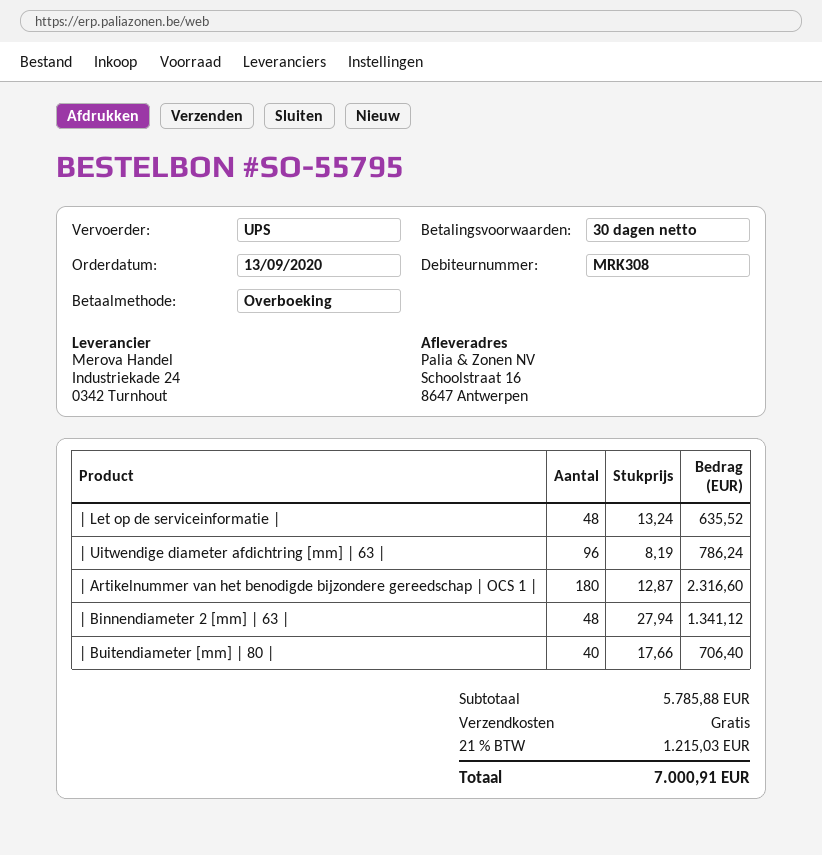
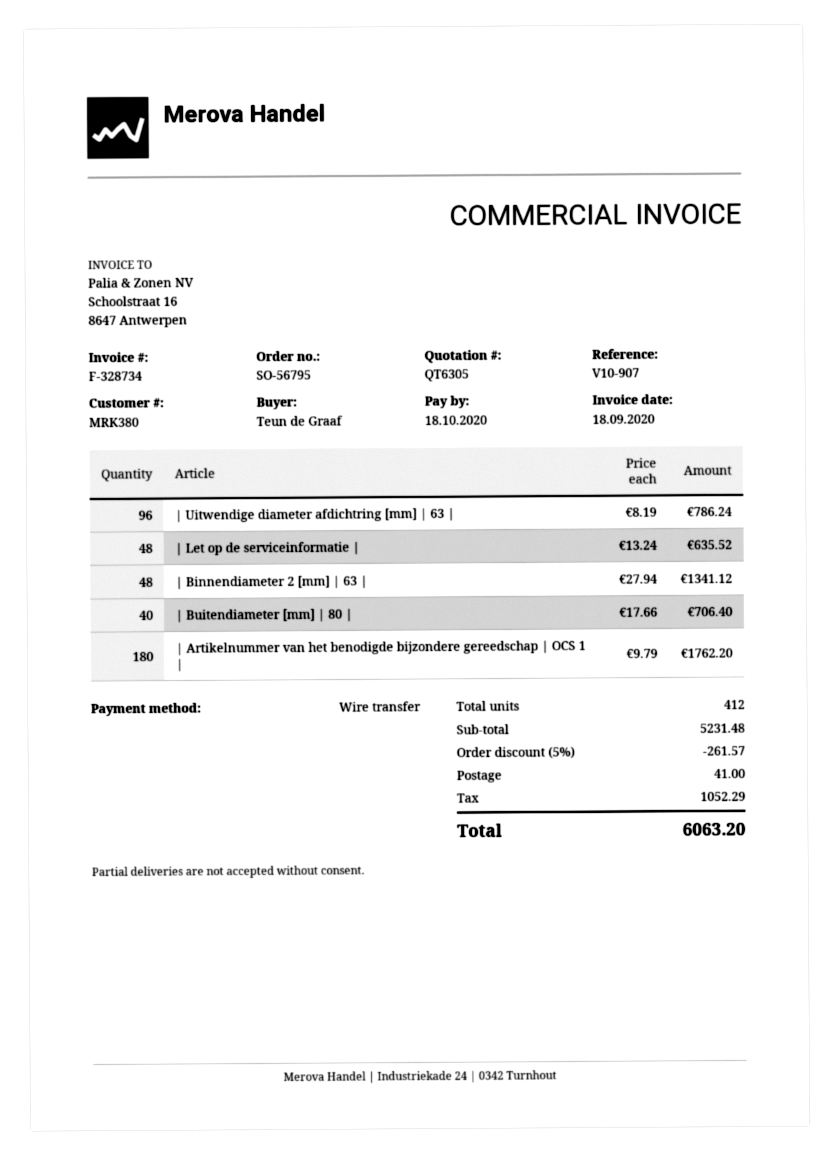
order number: SO-55795 -> SO-56795
customer number: MRK308 -> MRK380
| Artikelnummer van het benodigde bijzondere gereedschap | OCS 1 |: 180 x 12.87 = 2316.60 -> 180 x 9.79 = 1762.20
subtotal: 5785.88 -> 5231.48
discount: none -> 5% = 261.57
shipping: 0.00 -> 41.00
tax: 1215.03 -> 1052.29
total: 7000.91 -> 6063.20

